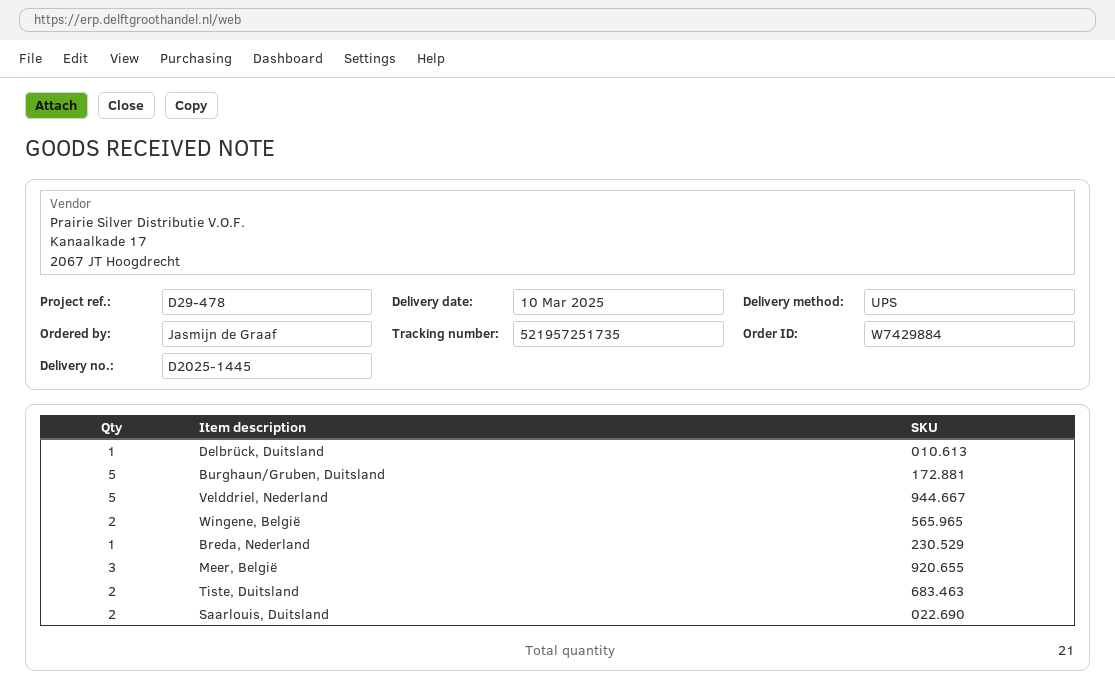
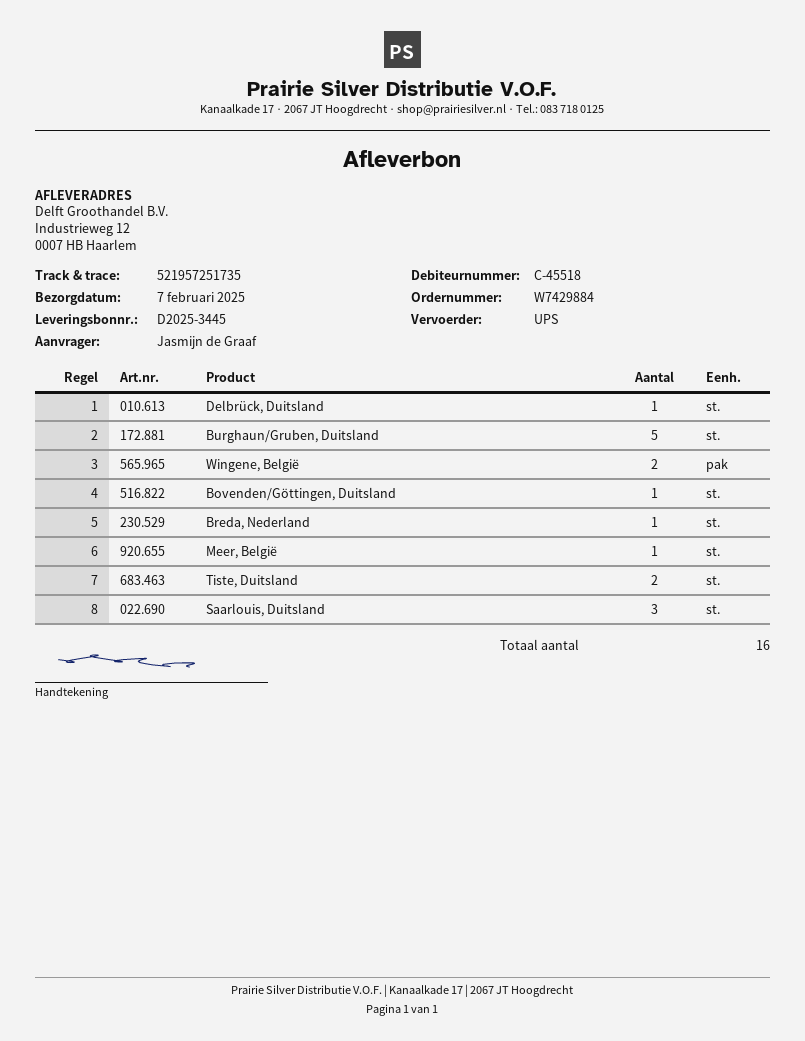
delivery note number: D2025-1445 -> D2025-3445
delivery date: 2025-03-10 -> 2025-02-07
Velddriel, Nederland: 5 -> none
Meer, België: 3 -> 1
Saarlouis, Duitsland: 2 -> 3
Bovenden/Göttingen, Duitsland: none -> 1
total quantity: 21 -> 16

